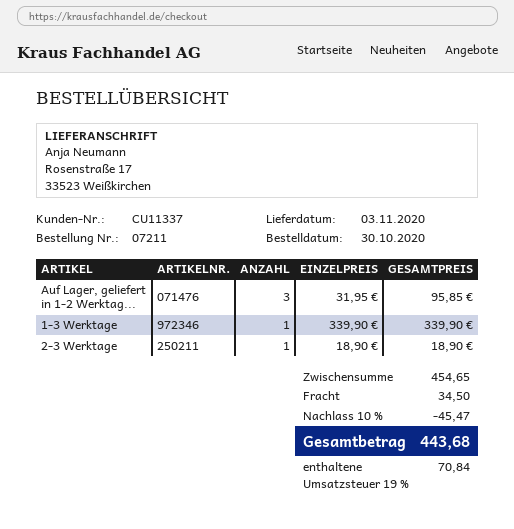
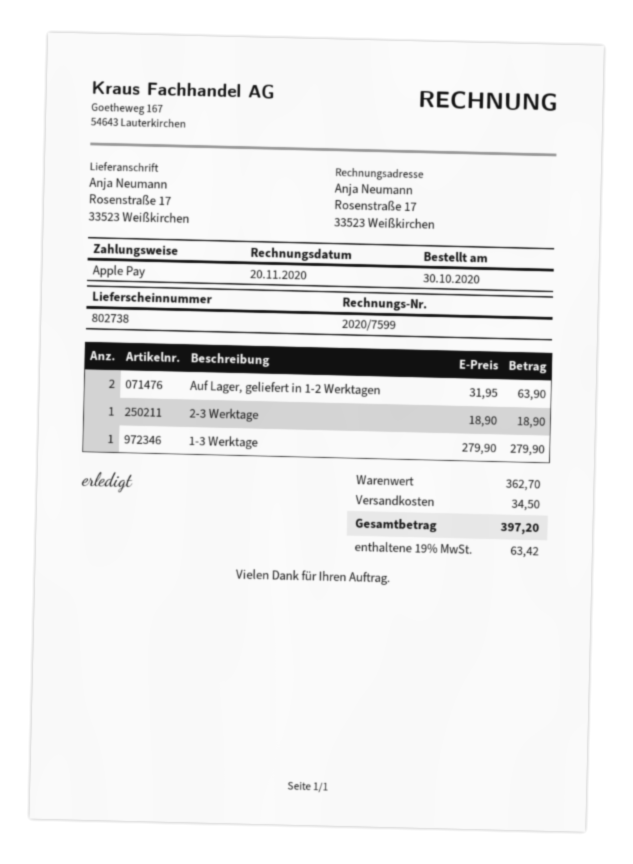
Auf Lager, geliefert in 1-2 Werktag...: 3 x 31.95 = 95.85 -> 2 x 31.95 = 63.90
1-3 Werktage: 1 x 339.90 = 339.90 -> 1 x 279.90 = 279.90
subtotal: 454.65 -> 362.70
discount: 10% = 45.47 -> none
tax: 19% = 70.84 -> 19% = 63.42
total: 443.68 -> 397.20

